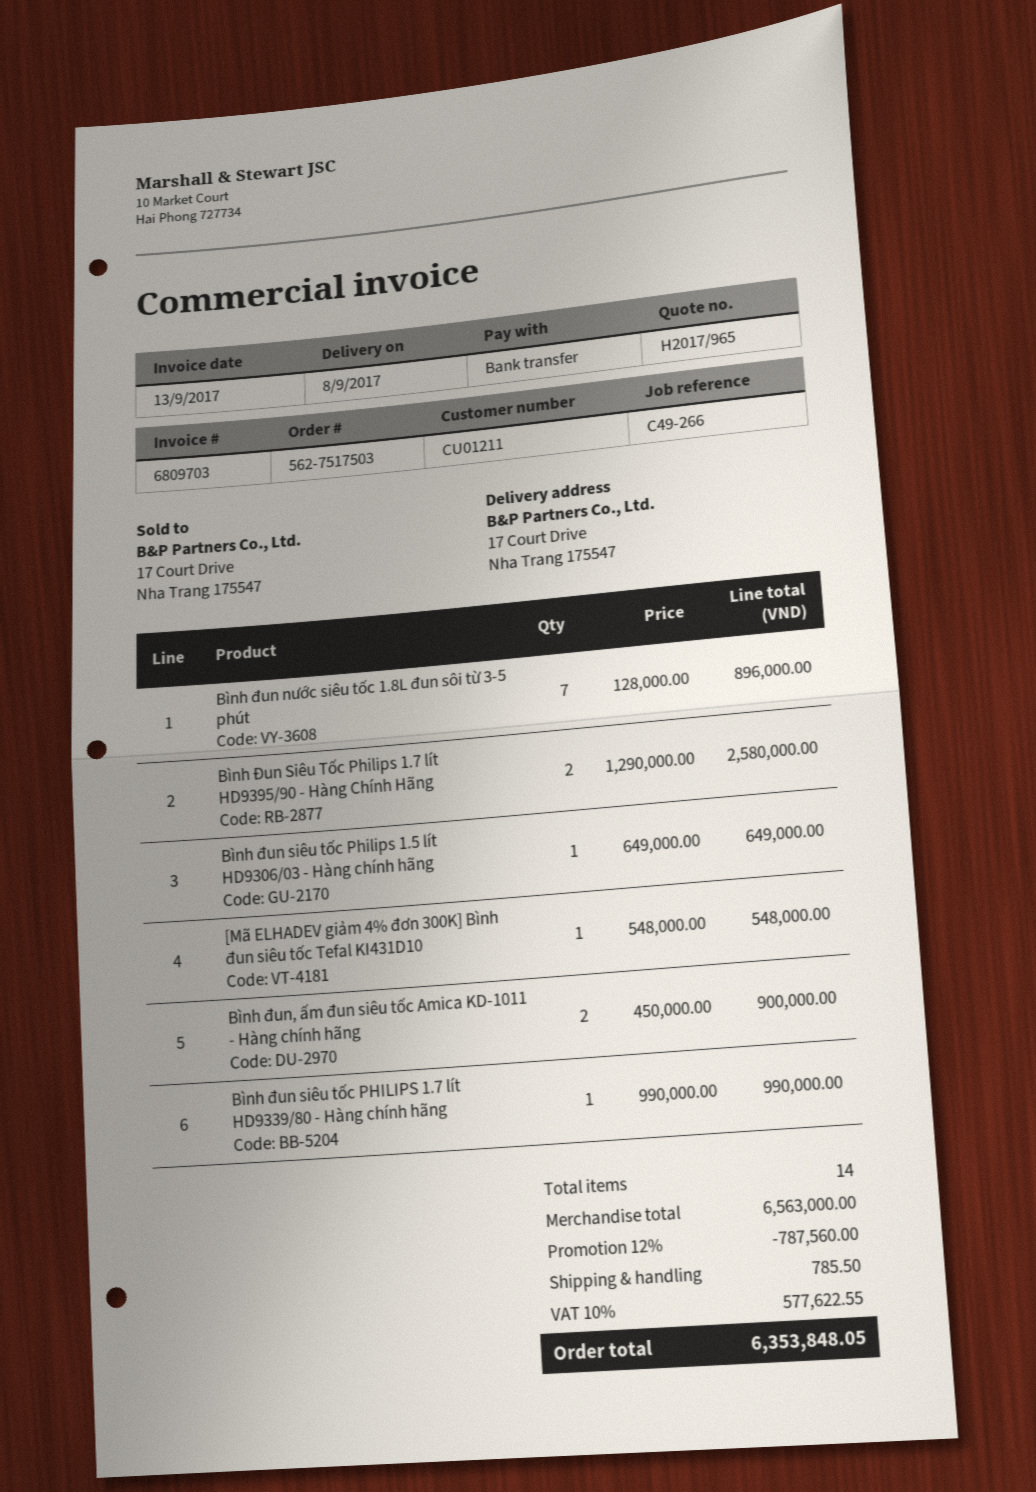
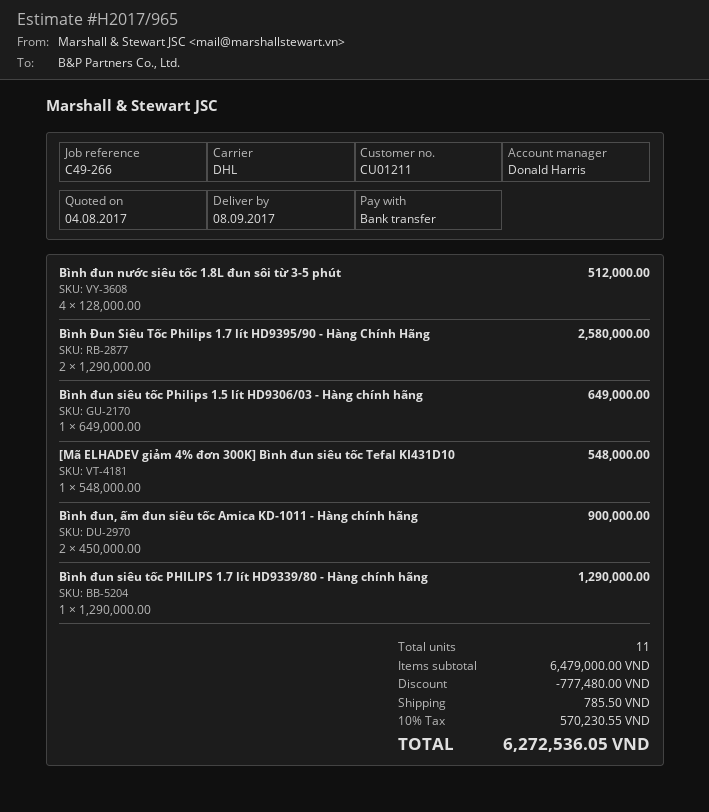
Bình đun nước siêu tốc 1.8L đun sôi từ 3-5 phút: 7 x 128000.00 = 896000.00 -> 4 x 128000.00 = 512000.00
Bình đun siêu tốc PHILIPS 1.7 lít HD9339/80 - Hàng chính hãng: 1 x 990000.00 = 990000.00 -> 1 x 1290000.00 = 1290000.00
total quantity: 14 -> 11
subtotal: 6563000.00 -> 6479000.00
discount: 787560.00 -> 777480.00
tax: 10% = 577622.55 -> 10% = 570230.55
total: 6353848.05 -> 6272536.05

